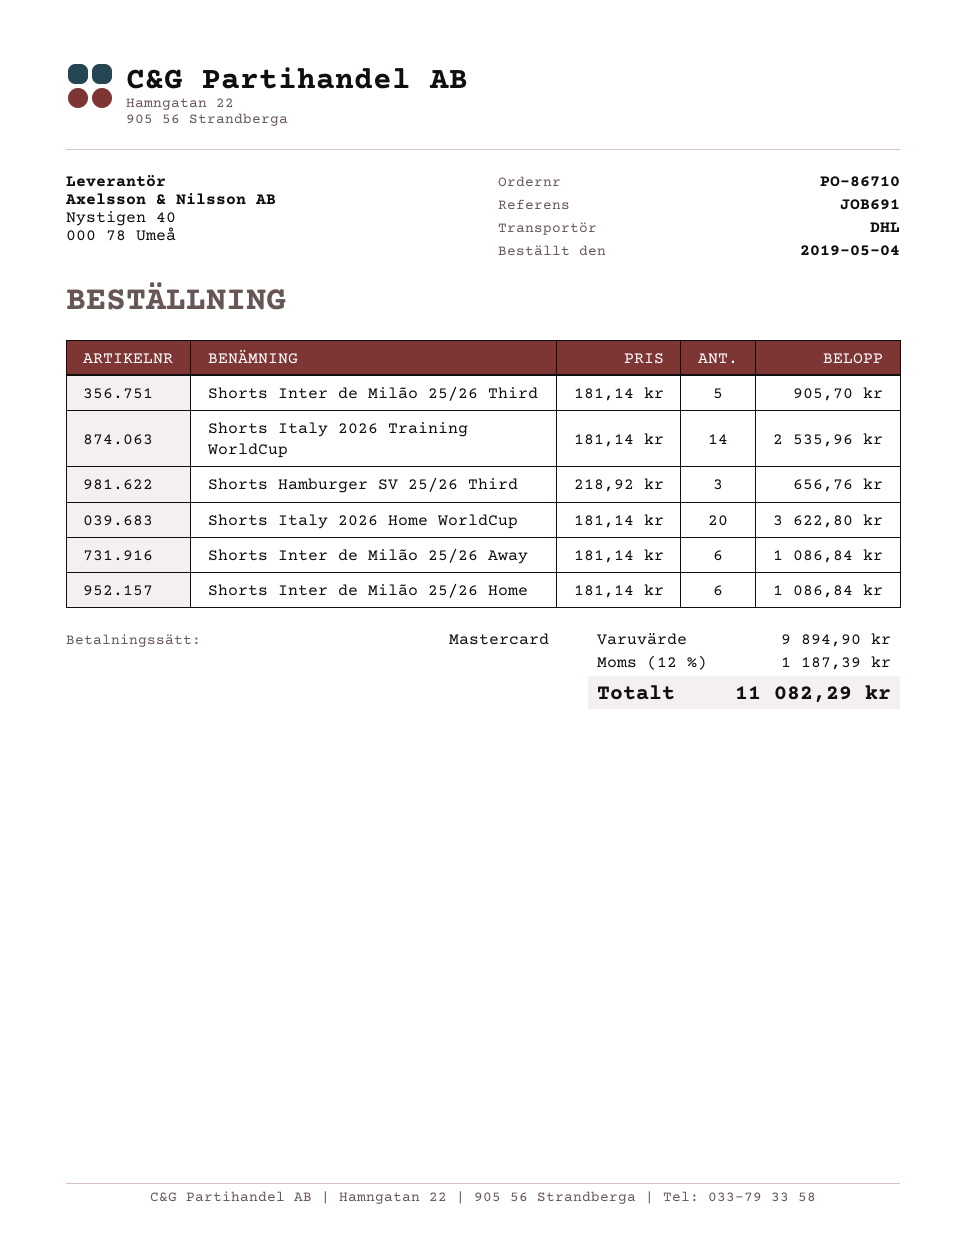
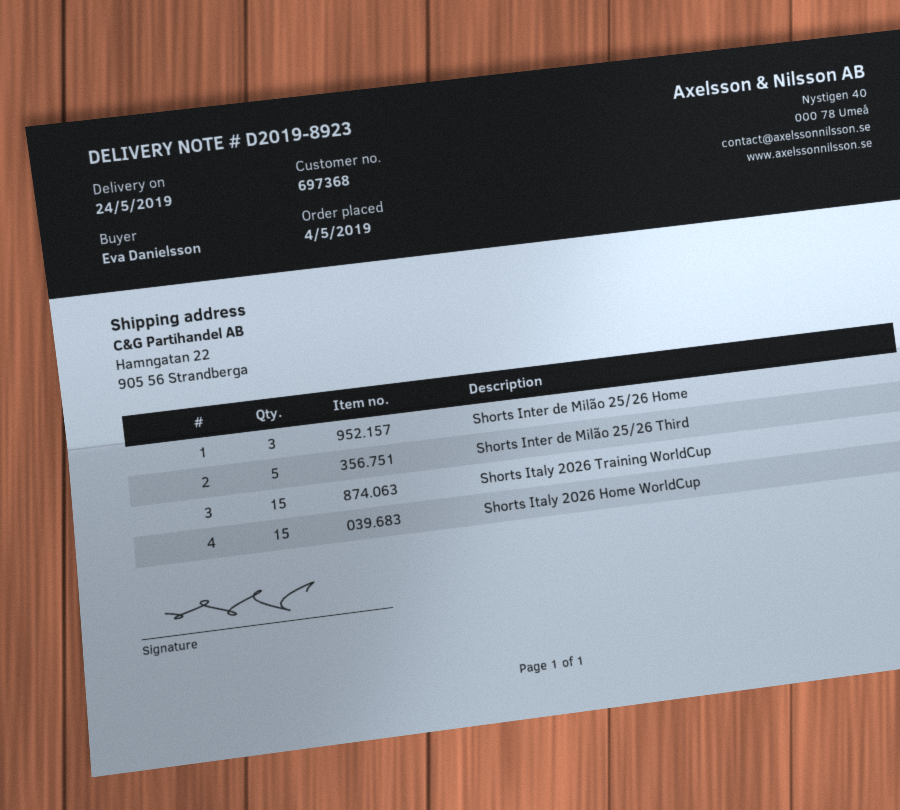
Shorts Italy 2026 Training WorldCup: 14 -> 15
Shorts Hamburger SV 25/26 Third: 3 -> none
Shorts Italy 2026 Home WorldCup: 20 -> 15
Shorts Inter de Milão 25/26 Away: 6 -> none
Shorts Inter de Milão 25/26 Home: 6 -> 3

